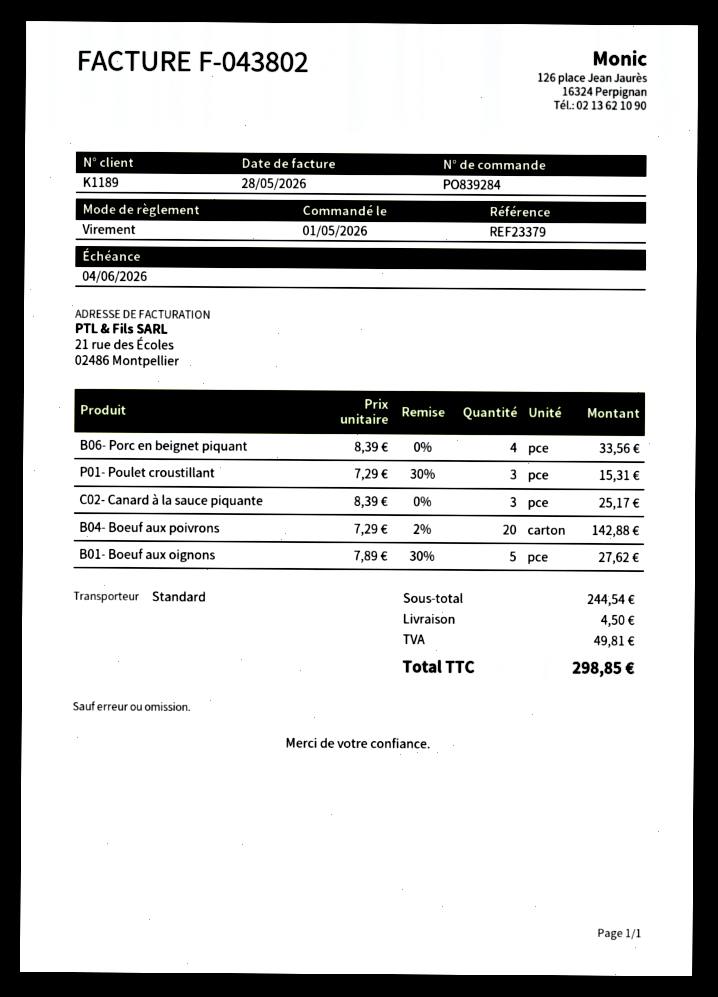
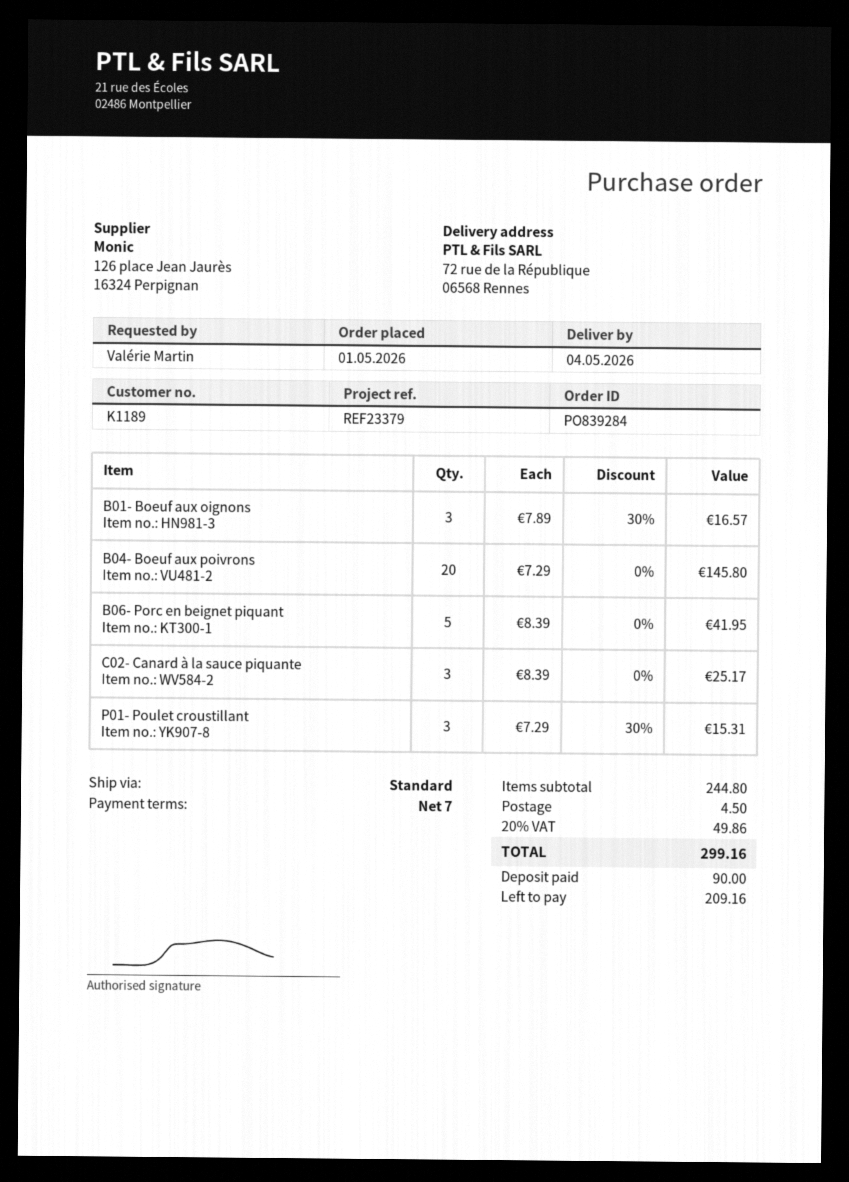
B06- Porc en beignet piquant: 4 x 8.39 = 33.56 -> 5 x 8.39 = 41.95
B04- Boeuf aux poivrons: 20 x 7.29 - 2% = 142.88 -> 20 x 7.29 = 145.80
B01- Boeuf aux oignons: 5 x 7.89 - 30% = 27.62 -> 3 x 7.89 - 30% = 16.57
subtotal: 244.54 -> 244.80
tax: 49.81 -> 49.86
total: 298.85 -> 299.16

